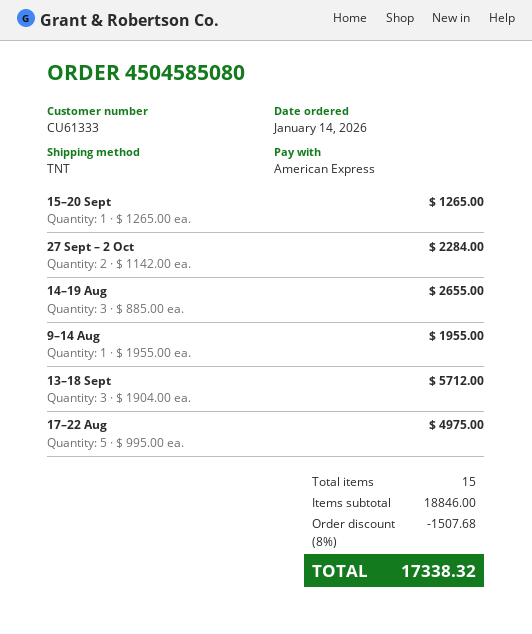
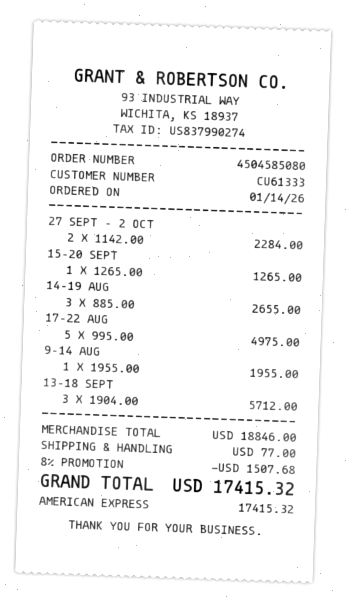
shipping: none -> 77.00
total: 17338.32 -> 17415.32

